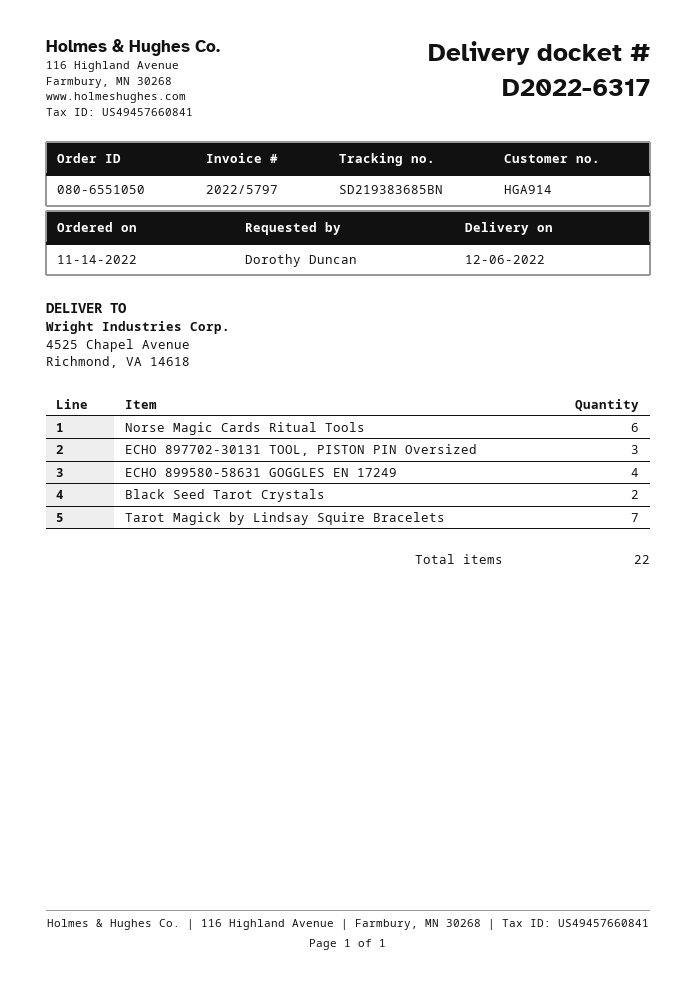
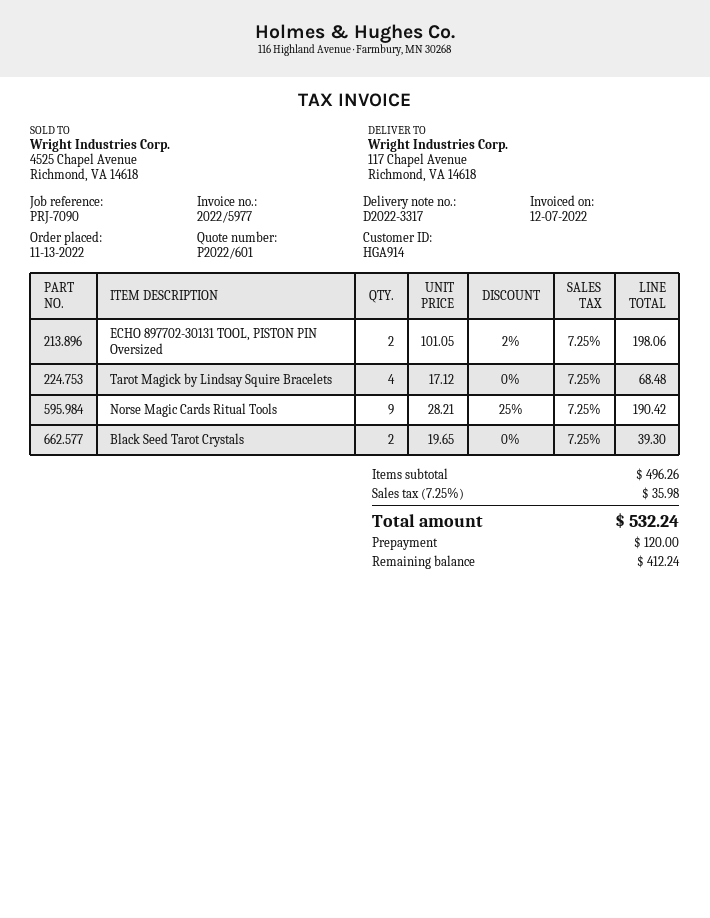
order date: 2022-11-14 -> 2022-11-13
delivery note number: D2022-6317 -> D2022-3317
invoice number: 2022/5797 -> 2022/5977
ship to: 4525 Chapel Avenue, Richmond, VA 14618 -> 117 Chapel Avenue, Richmond, VA 14618
Norse Magic Cards Ritual Tools: 6 -> 9
ECHO 897702-30131 TOOL, PISTON PIN Oversized: 3 -> 2
ECHO 899580-58631 GOGGLES EN 17249: 4 -> none
Tarot Magick by Lindsay Squire Bracelets: 7 -> 4

